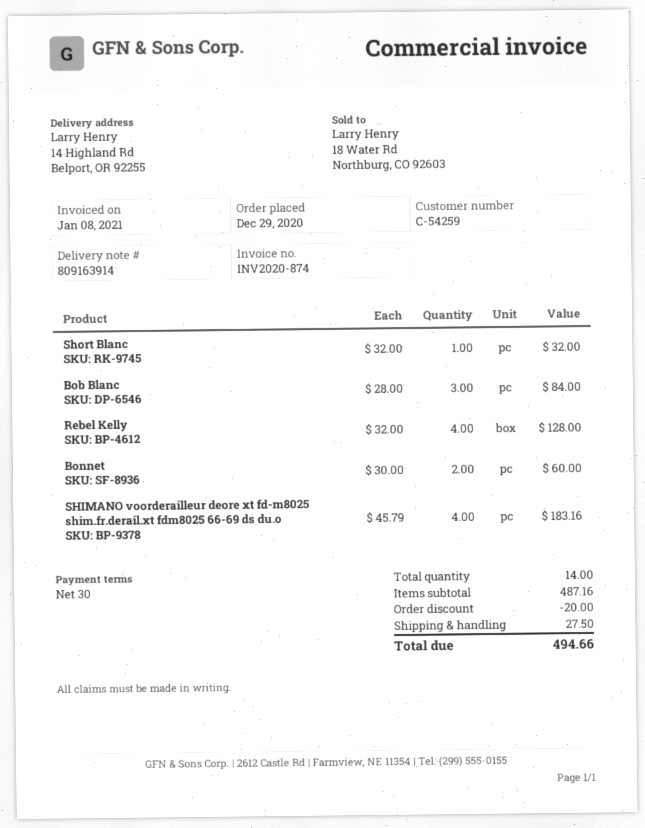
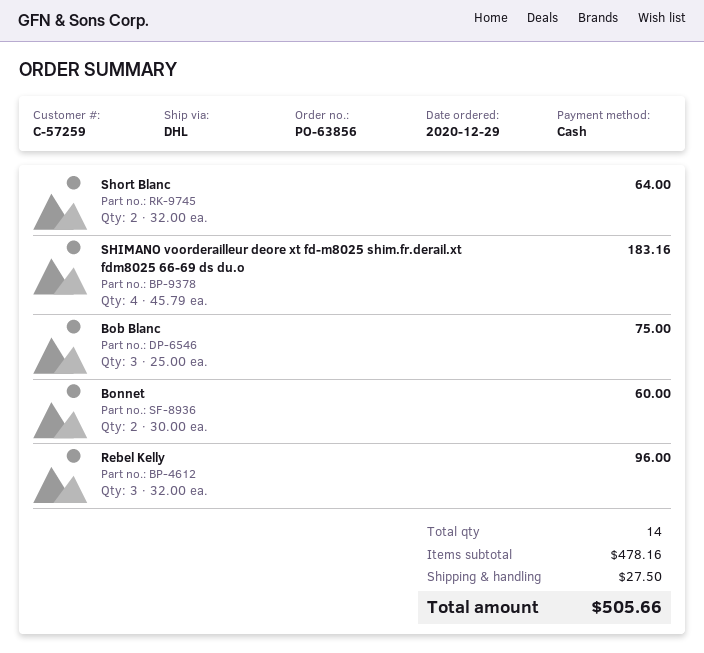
customer number: C-54259 -> C-57259
Short Blanc: 1 x 32.00 = 32.00 -> 2 x 32.00 = 64.00
Bob Blanc: 3 x 28.00 = 84.00 -> 3 x 25.00 = 75.00
Rebel Kelly: 4 x 32.00 = 128.00 -> 3 x 32.00 = 96.00
subtotal: 487.16 -> 478.16
discount: 20.00 -> none
total: 494.66 -> 505.66

